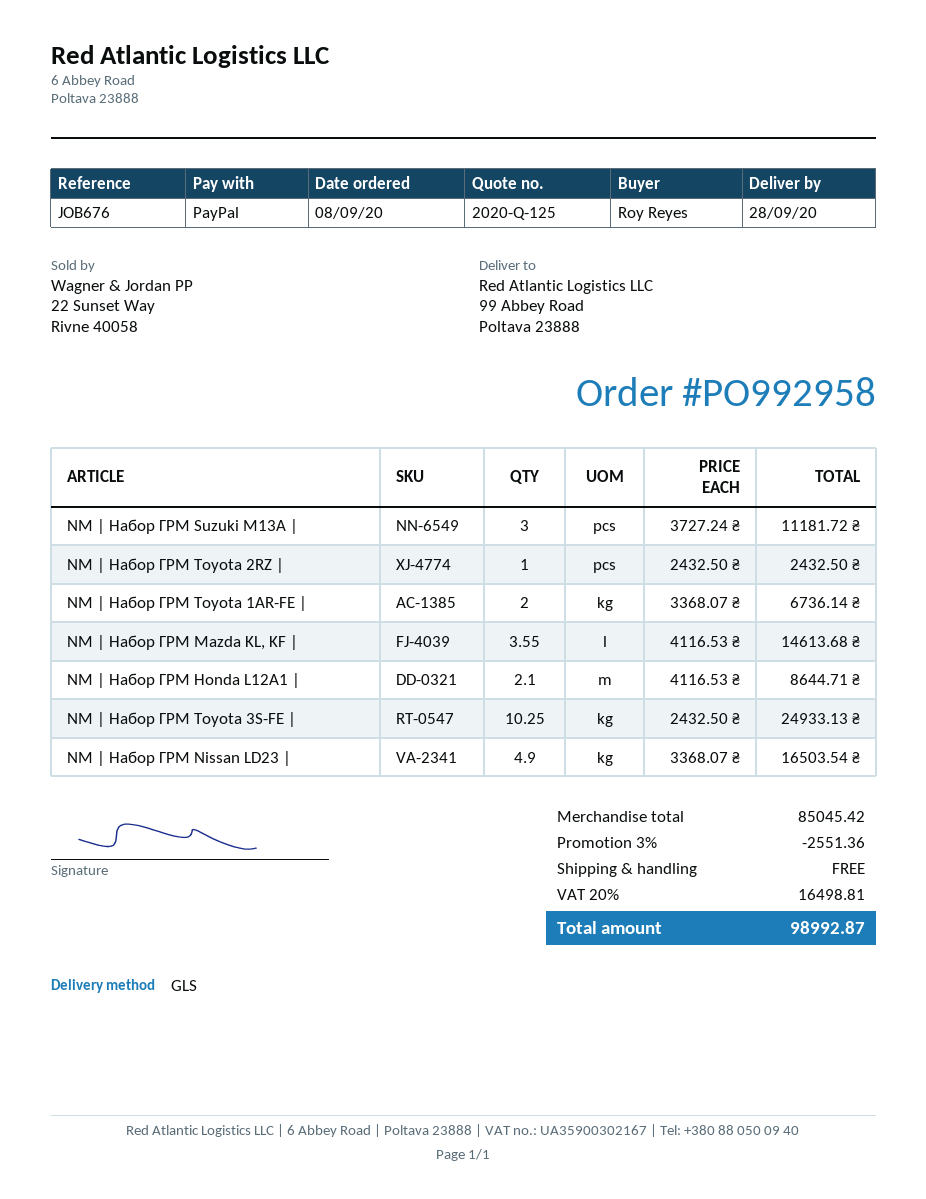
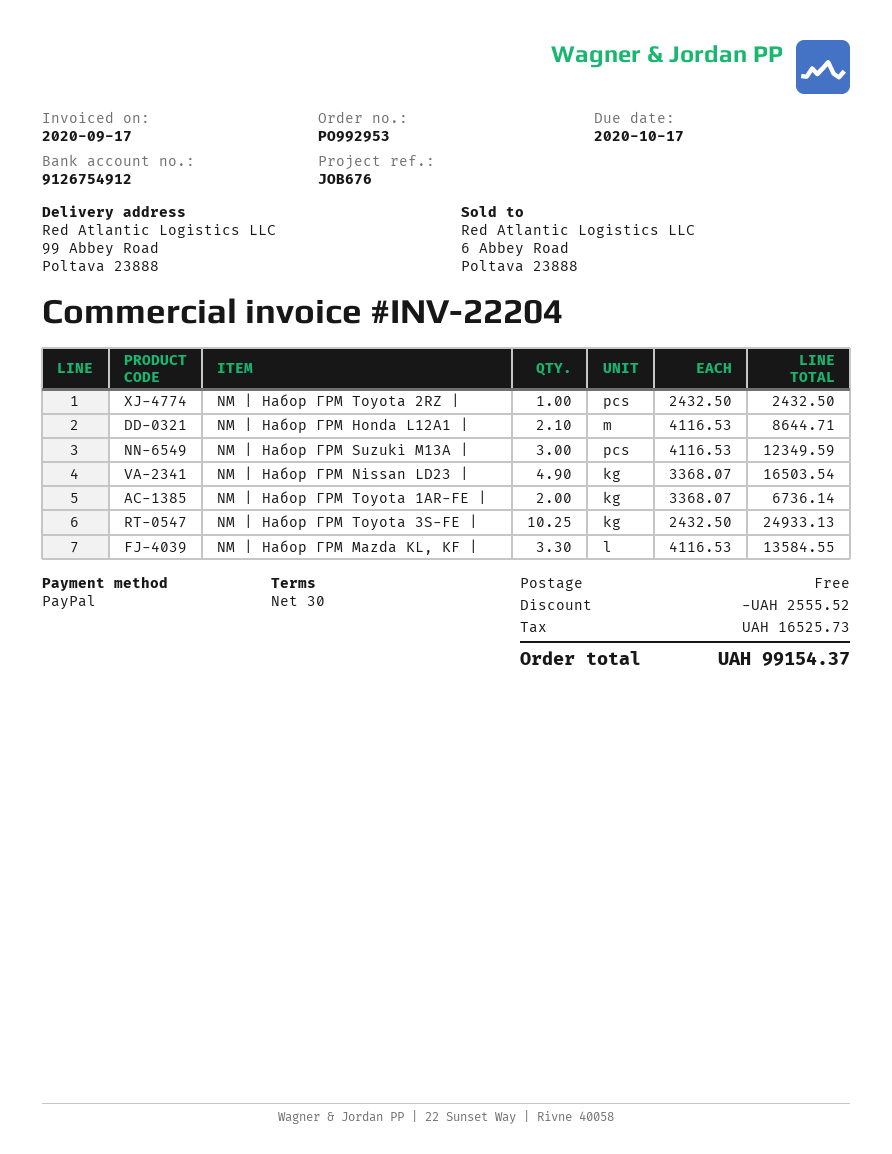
order number: PO992958 -> PO992953
NM | Набор ГРМ Suzuki M13A |: 3 x 3727.24 = 11181.72 -> 3 x 4116.53 = 12349.59
NM | Набор ГРМ Mazda KL, KF |: 3.55 x 4116.53 = 14613.68 -> 3.3 x 4116.53 = 13584.55
discount: 2551.36 -> 2555.52
tax: 16498.81 -> 16525.73
total: 98992.87 -> 99154.37

